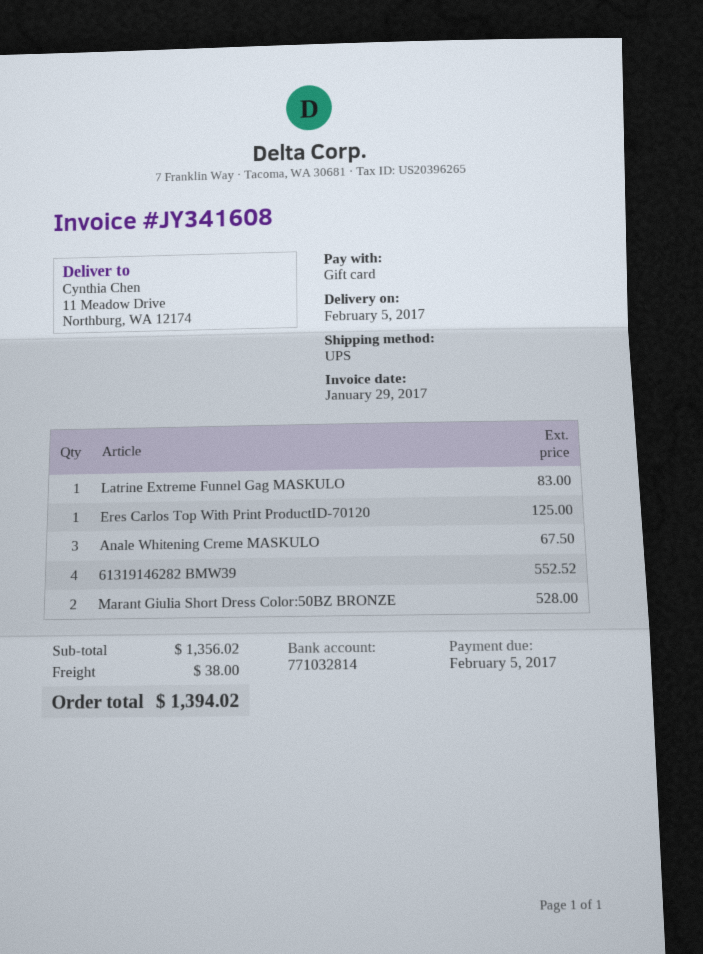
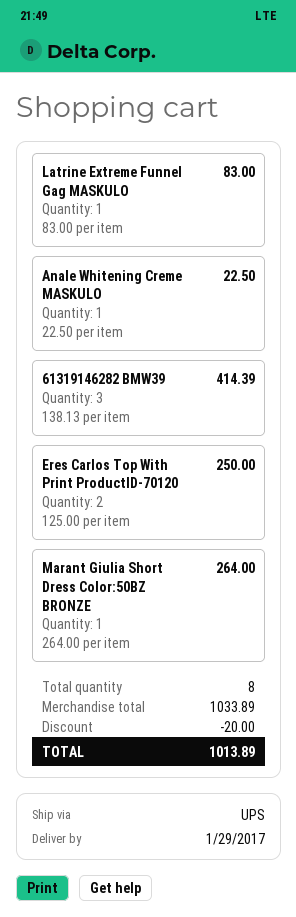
delivery date: 2017-02-05 -> 2017-01-29
Eres Carlos Top With Print ProductID-70120: 1 for 125.00 -> 2 for 250.00
Anale Whitening Creme MASKULO: 3 for 67.50 -> 1 for 22.50
61319146282 BMW39: 4 for 552.52 -> 3 for 414.39
Marant Giulia Short Dress Color:50BZ BRONZE: 2 for 528.00 -> 1 for 264.00
subtotal: 1356.02 -> 1033.89
discount: none -> 20.00
shipping: 38.00 -> none
total: 1394.02 -> 1013.89

